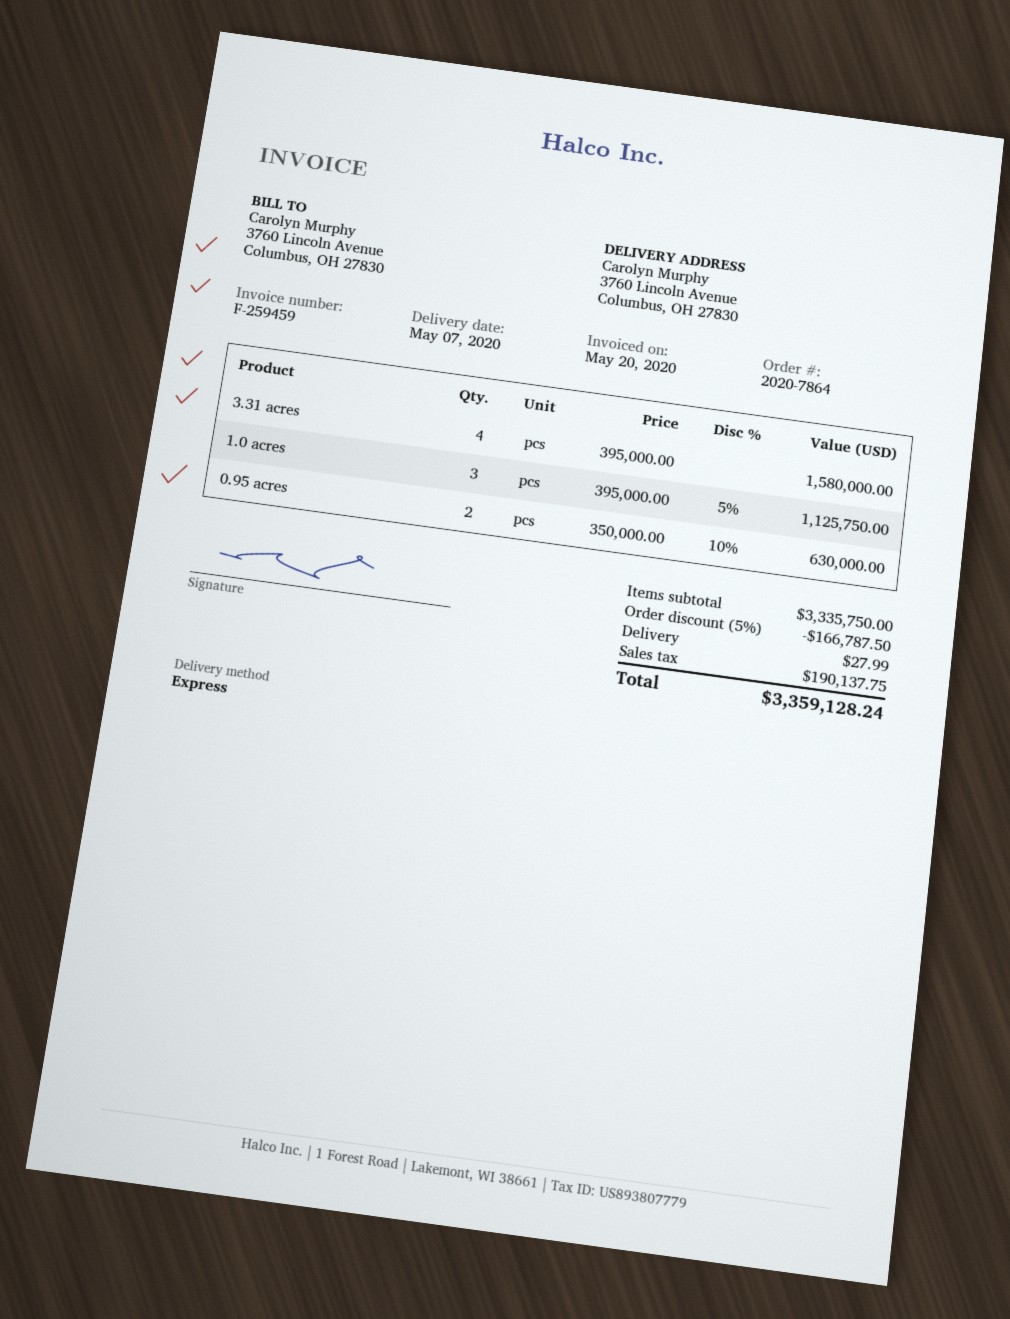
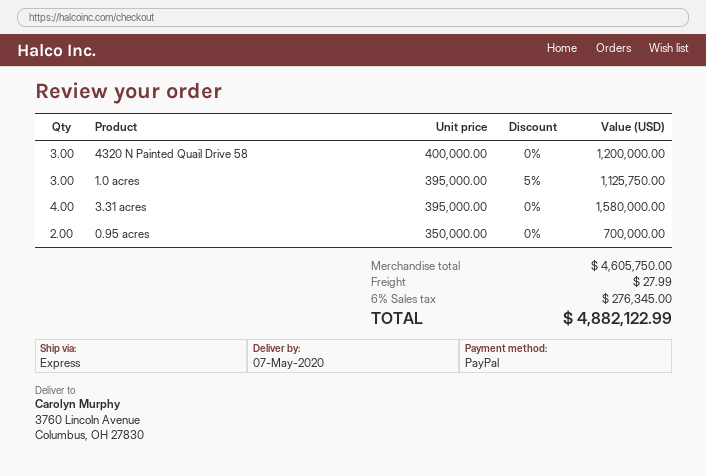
0.95 acres: 2 x 350000.00 - 10% = 630000.00 -> 2 x 350000.00 = 700000.00
4320 N Painted Quail Drive 58: none -> 3 x 400000.00 = 1200000.00
subtotal: 3335750.00 -> 4605750.00
discount: 5% = 166787.50 -> none
tax: 190137.75 -> 276345.00
total: 3359128.24 -> 4882122.99

